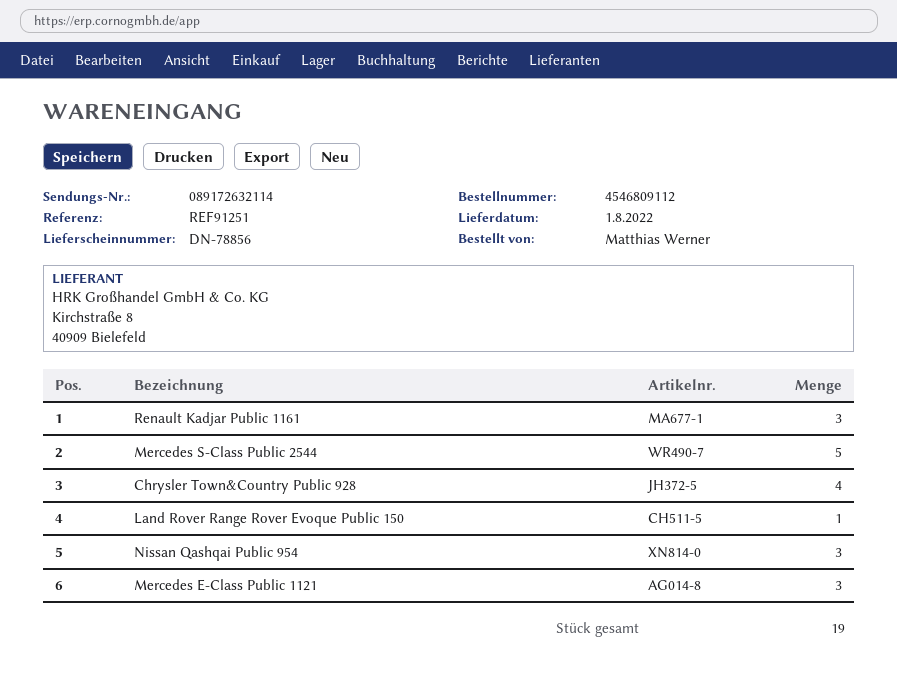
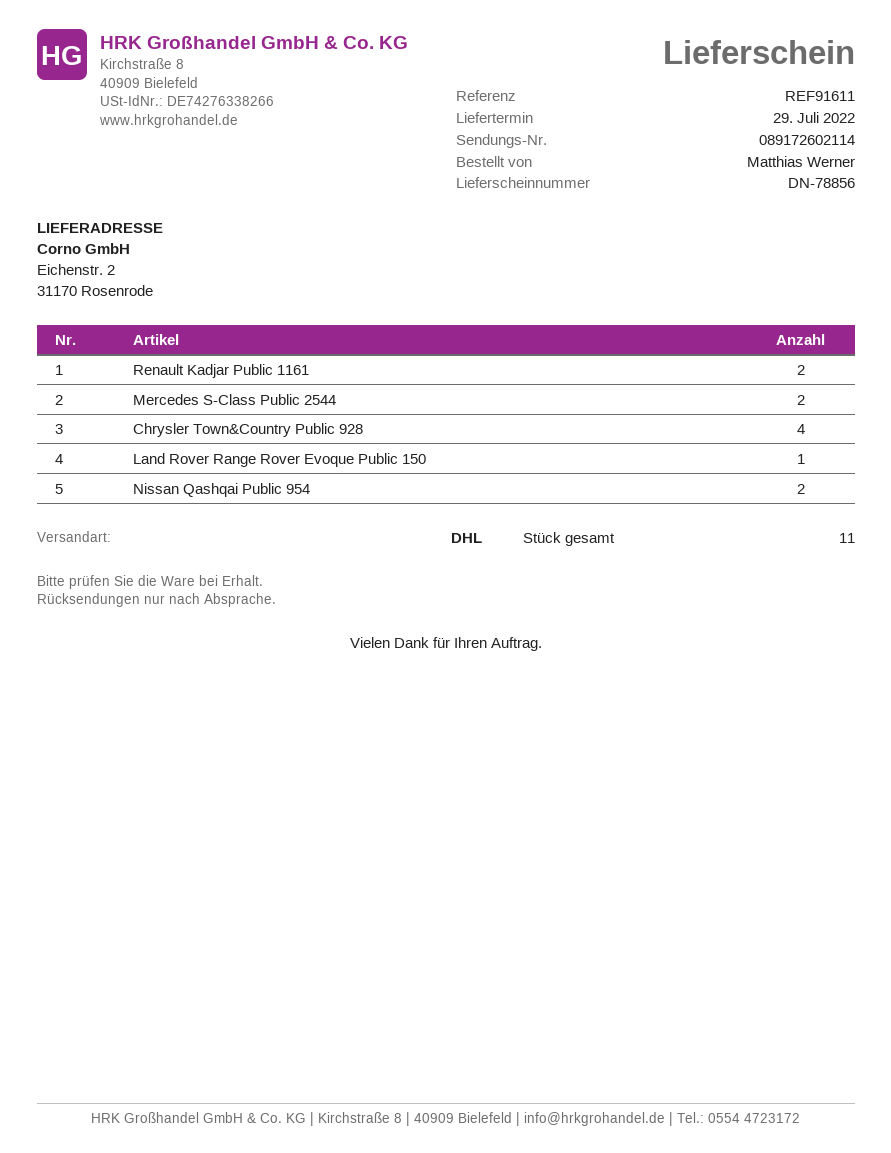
delivery date: 2022-08-01 -> 2022-07-29
reference: REF91251 -> REF91611
tracking number: 089172632114 -> 089172602114
Renault Kadjar Public 1161: 3 -> 2
Mercedes S-Class Public 2544: 5 -> 2
Nissan Qashqai Public 954: 3 -> 2
Mercedes E-Class Public 1121: 3 -> none
total quantity: 19 -> 11

